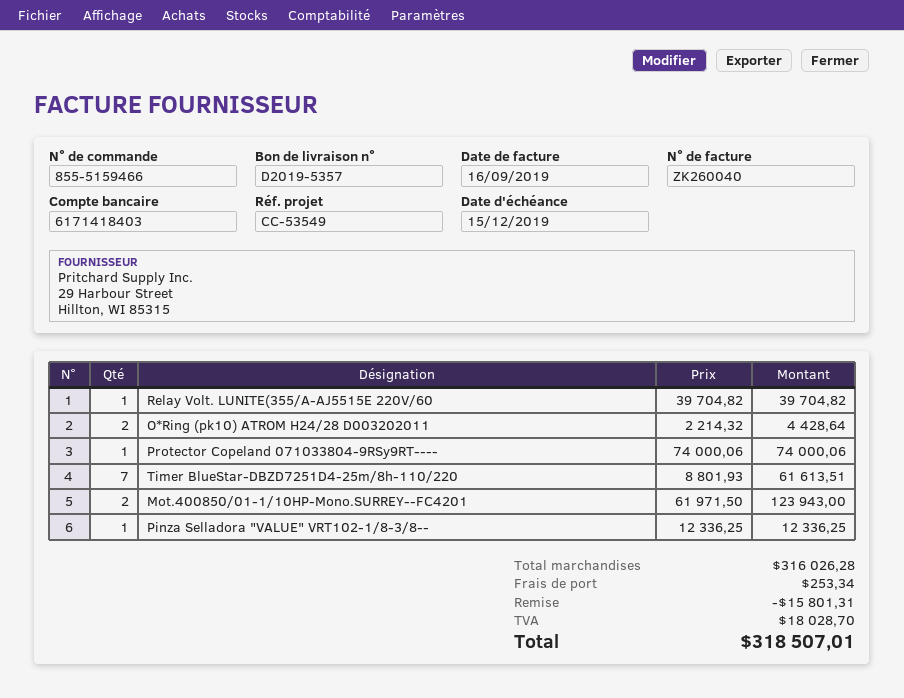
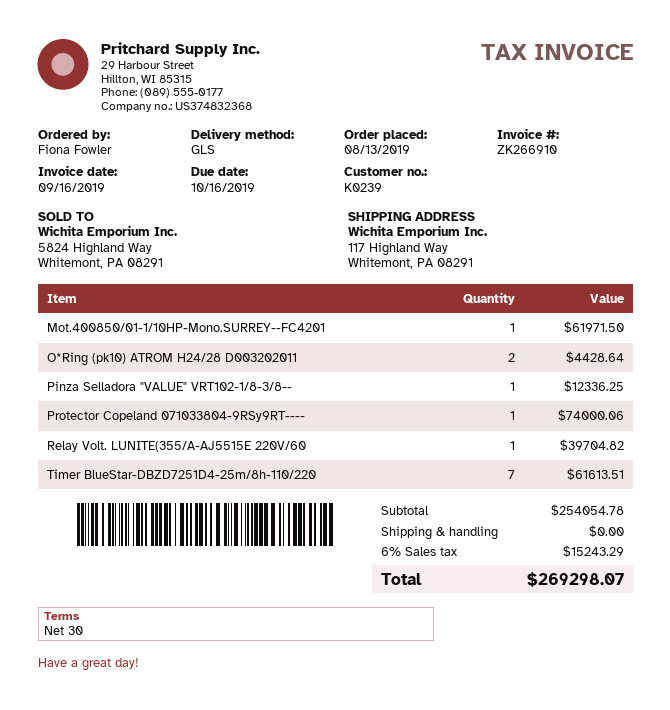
invoice number: ZK260040 -> ZK266910
due date: 2019-12-15 -> 2019-10-16
Mot.400850/01-1/10HP-Mono.SURREY--FC4201: 2 for 123943.00 -> 1 for 61971.50
subtotal: 316026.28 -> 254054.78
discount: 15801.31 -> none
shipping: 253.34 -> 0.00
tax: 18028.70 -> 15243.29
total: 318507.01 -> 269298.07

